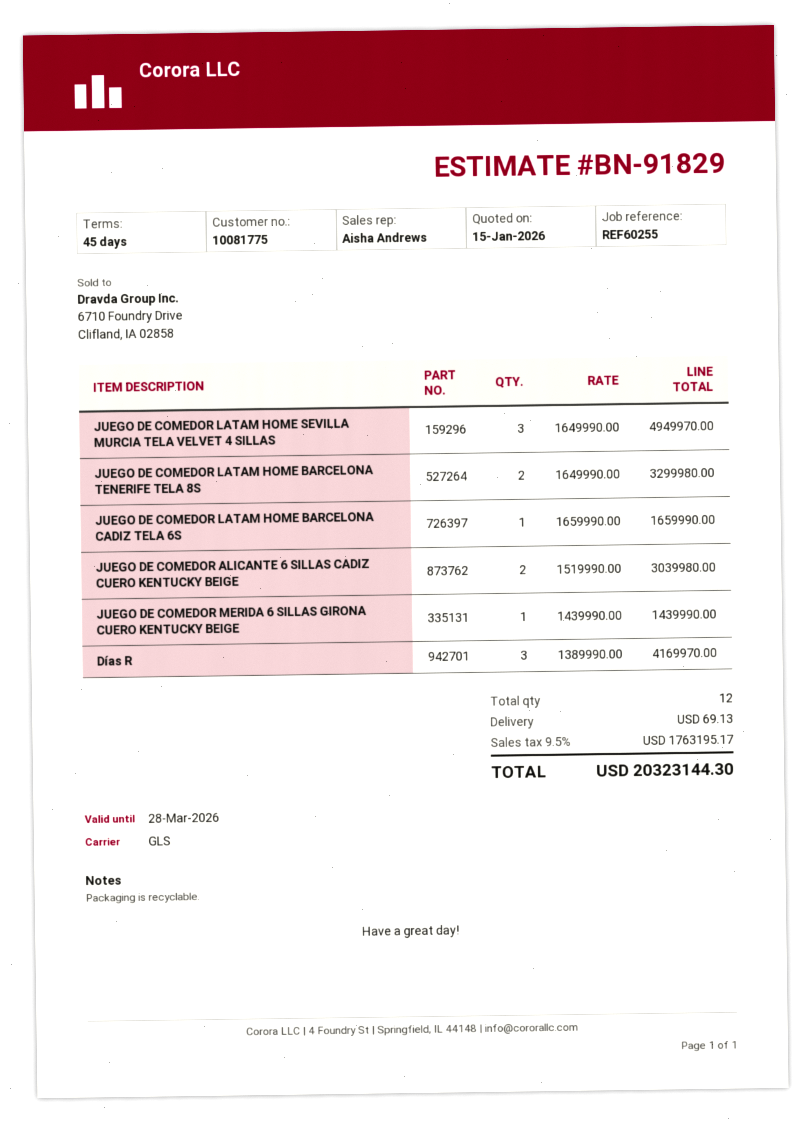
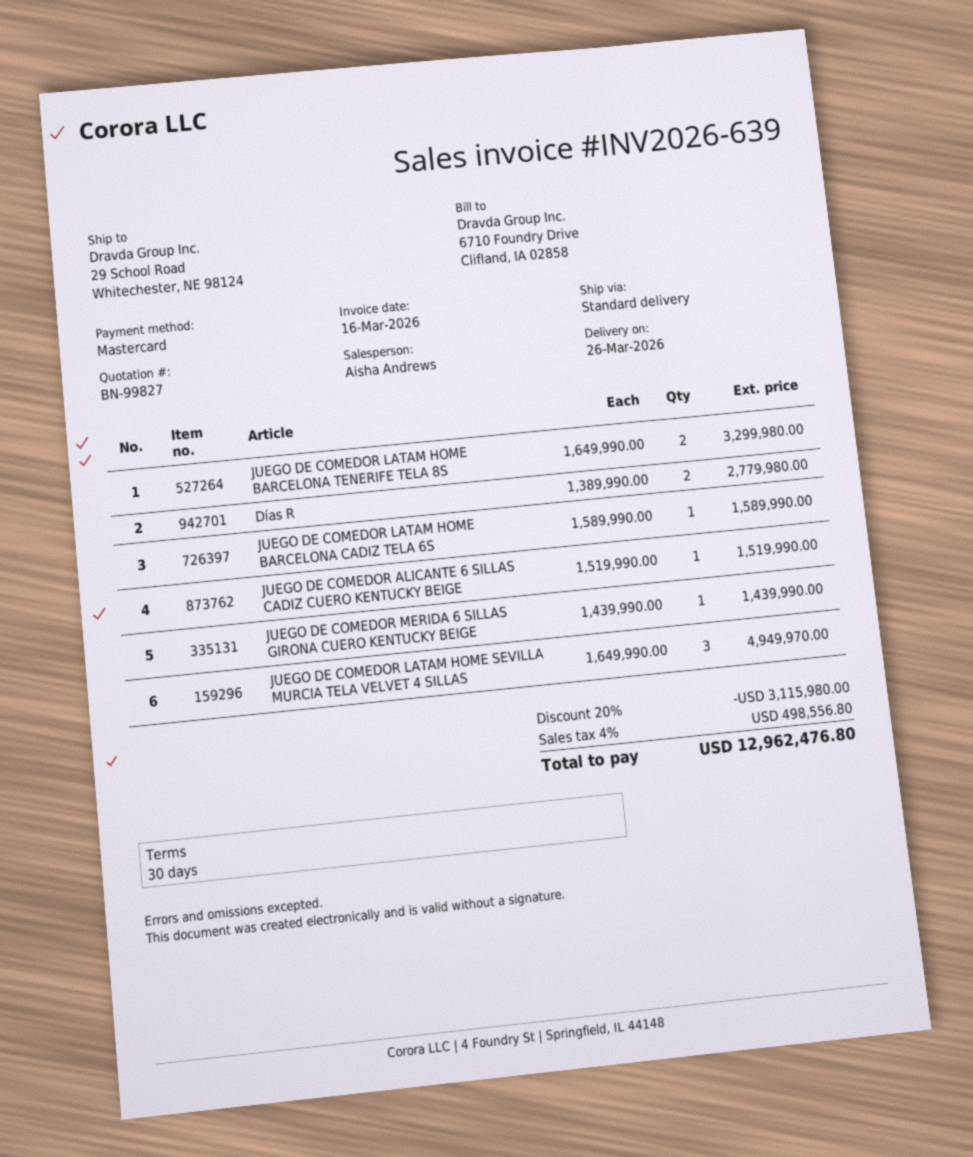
quote number: BN-91829 -> BN-99827
payment terms: 45 days -> 30 days
shipping method: GLS -> standard
JUEGO DE COMEDOR LATAM HOME BARCELONA CADIZ TELA 6S: 1 x 1659990.00 = 1659990.00 -> 1 x 1589990.00 = 1589990.00
JUEGO DE COMEDOR ALICANTE 6 SILLAS CADIZ CUERO KENTUCKY BEIGE: 2 x 1519990.00 = 3039980.00 -> 1 x 1519990.00 = 1519990.00
Días R: 3 x 1389990.00 = 4169970.00 -> 2 x 1389990.00 = 2779980.00
discount: none -> 20% = 3115980.00
shipping: 69.13 -> none
tax: 9.5% = 1763195.17 -> 4% = 498556.80
total: 20323144.30 -> 12962476.80

